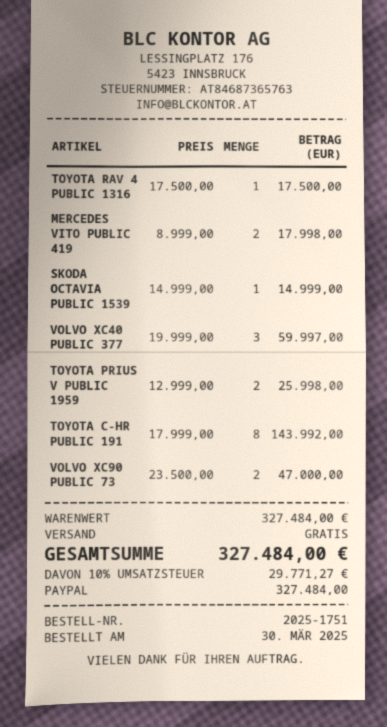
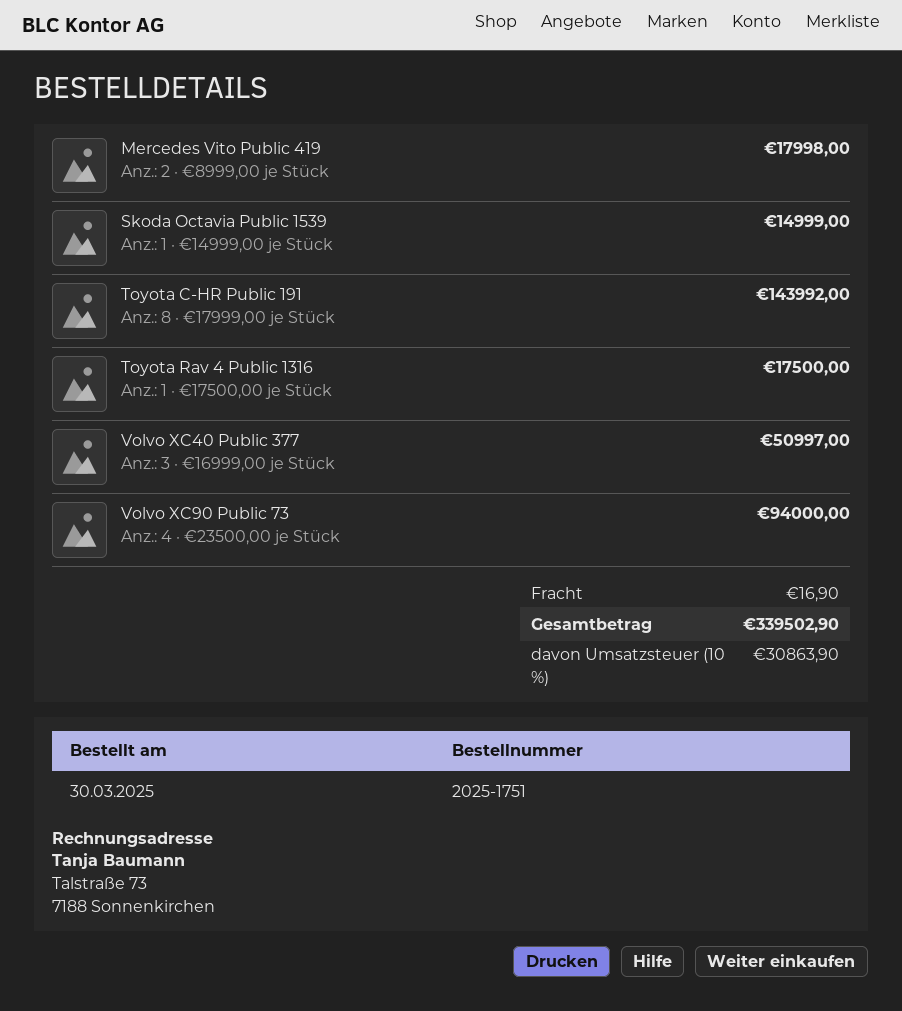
VOLVO XC40 PUBLIC 377: 3 x 19999.00 = 59997.00 -> 3 x 16999.00 = 50997.00
TOYOTA PRIUS V PUBLIC 1959: 2 x 12999.00 = 25998.00 -> none
VOLVO XC90 PUBLIC 73: 2 x 23500.00 = 47000.00 -> 4 x 23500.00 = 94000.00
shipping: 0.00 -> 16.90
tax: 10% = 29771.27 -> 10% = 30863.90
total: 327484.00 -> 339502.90

